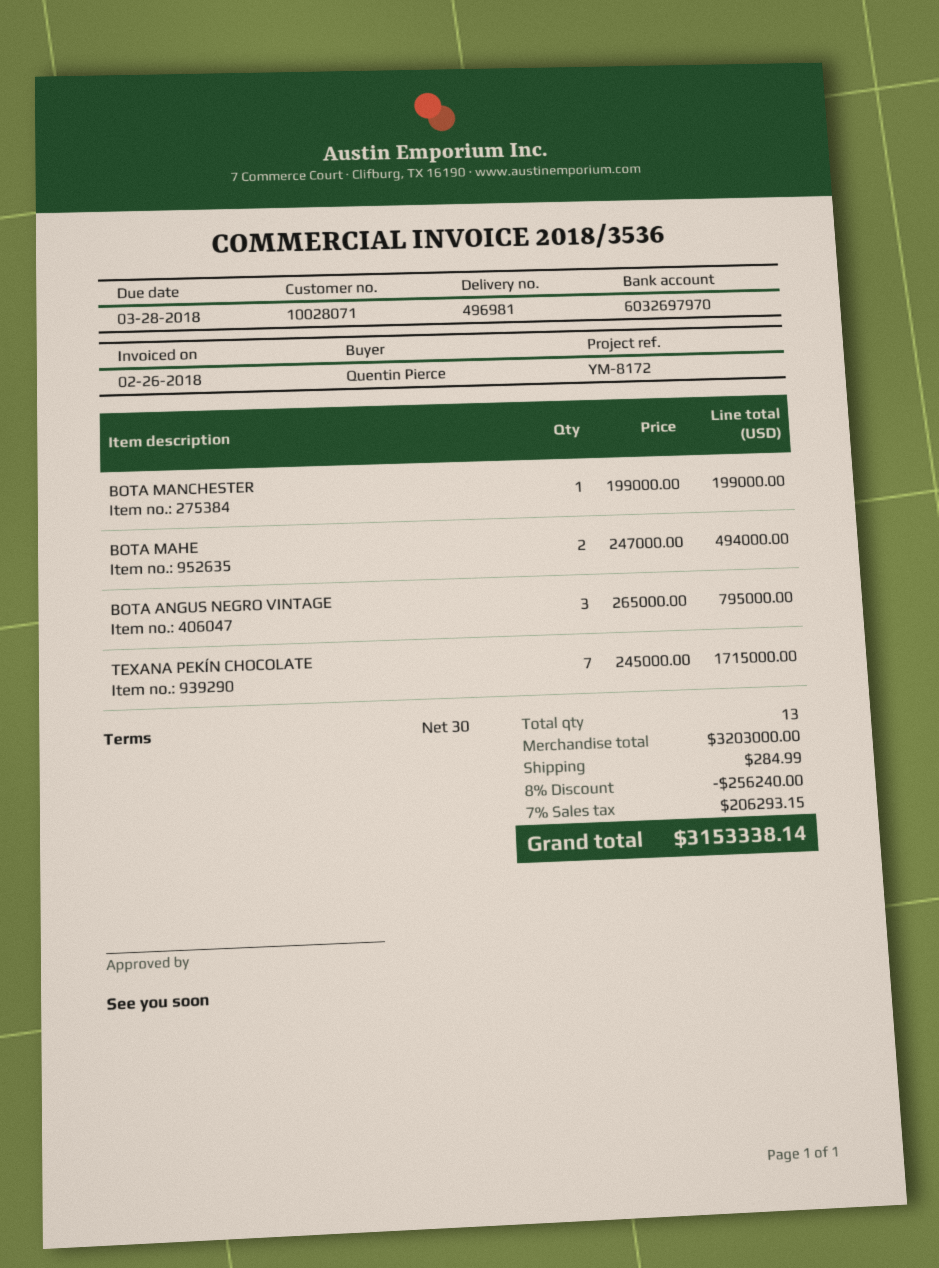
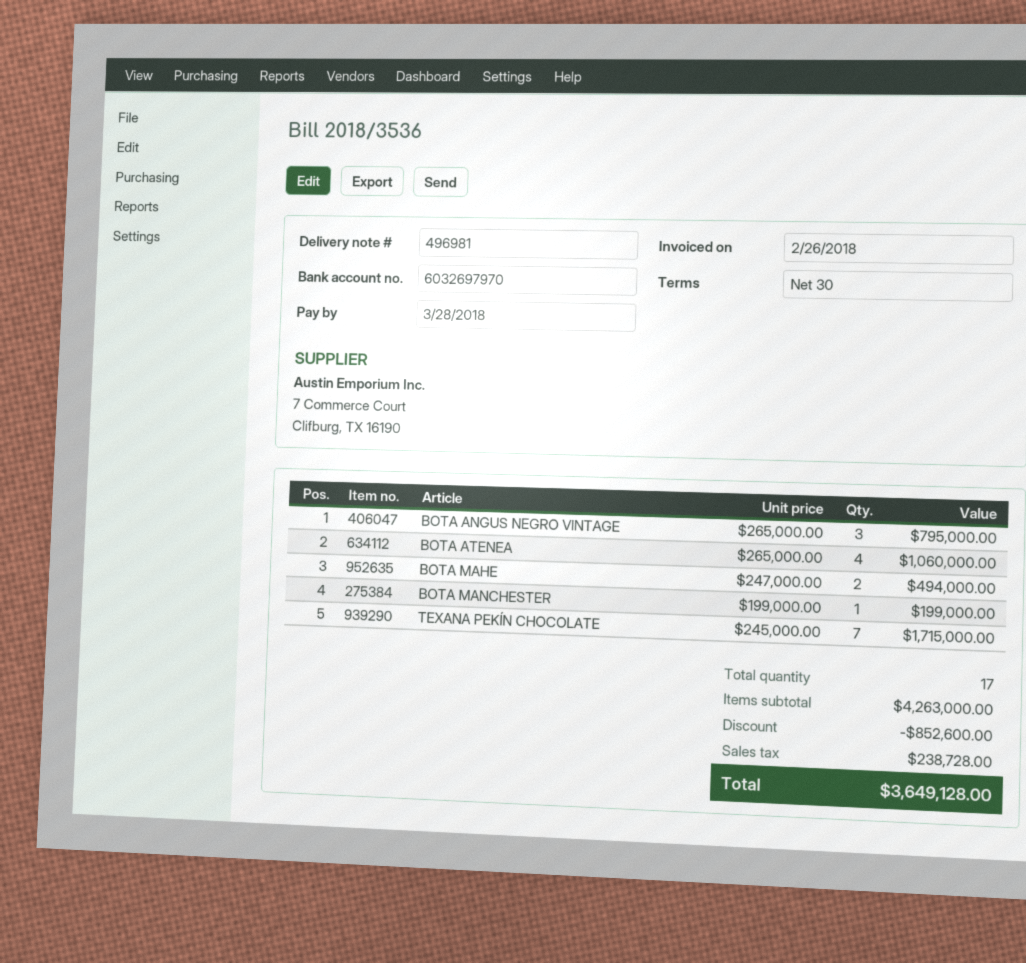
BOTA ATENEA: none -> 4 x 265000.00 = 1060000.00
total quantity: 13 -> 17
subtotal: 3203000.00 -> 4263000.00
discount: 256240.00 -> 852600.00
shipping: 284.99 -> none
tax: 206293.15 -> 238728.00
total: 3153338.14 -> 3649128.00

